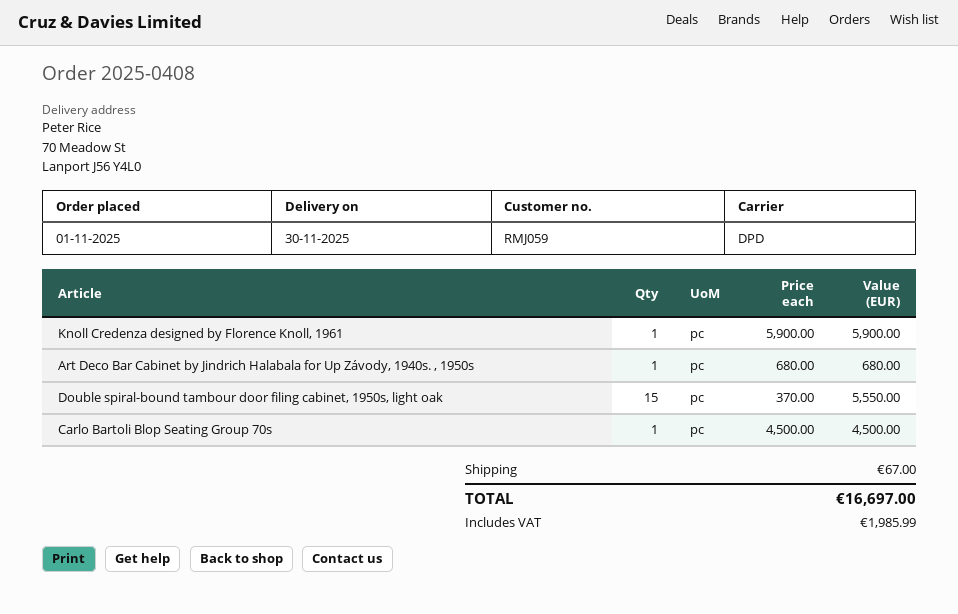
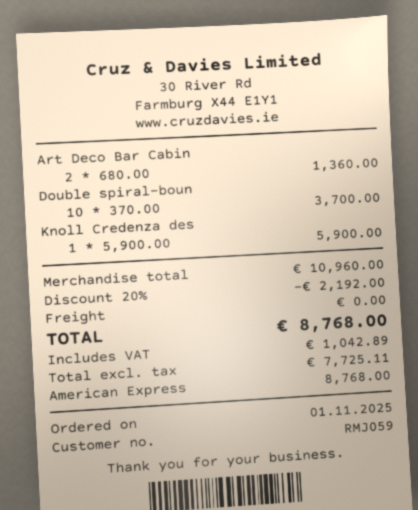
Art Deco Bar Cabinet by Jindrich Halabala for Up Závody, 1940s. , 1950s: 1 x 680.00 = 680.00 -> 2 x 680.00 = 1360.00
Double spiral-bound tambour door filing cabinet, 1950s, light oak: 15 x 370.00 = 5550.00 -> 10 x 370.00 = 3700.00
Carlo Bartoli Blop Seating Group 70s: 1 x 4500.00 = 4500.00 -> none
discount: none -> 20% = 2192.00
shipping: 67.00 -> 0.00
tax: 1985.99 -> 1042.89
total: 16697.00 -> 8768.00

